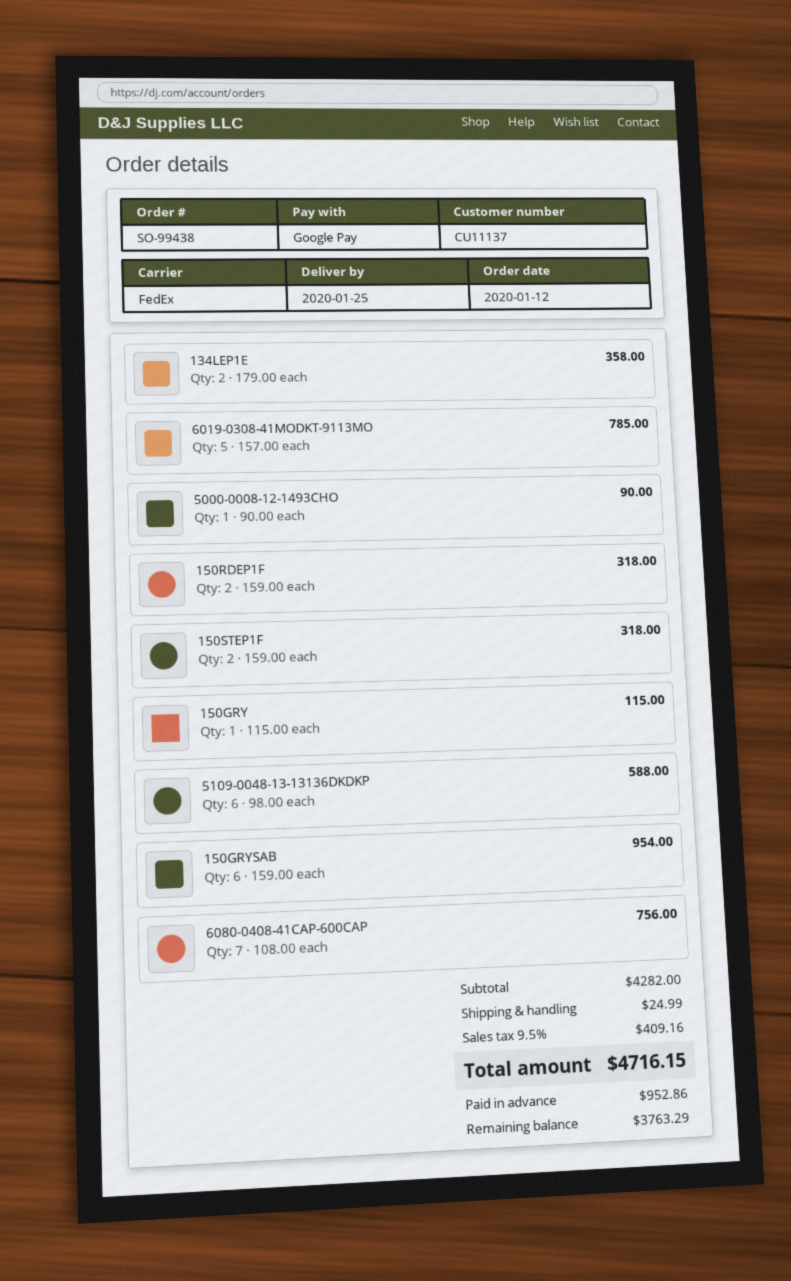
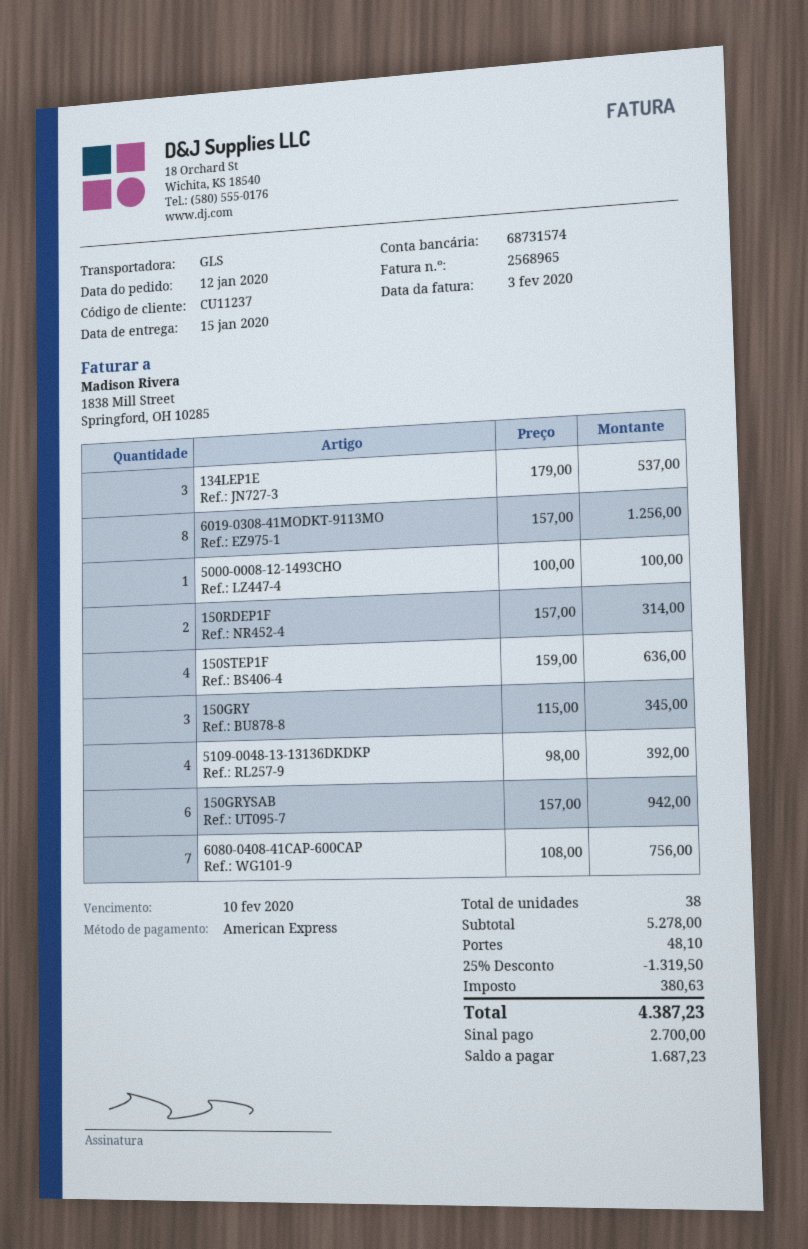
delivery date: 2020-01-25 -> 2020-01-15
customer number: CU11137 -> CU11237
payment method: Google Pay -> American Express
shipping method: FedEx -> GLS
134LEP1E: 2 x 179.00 = 358.00 -> 3 x 179.00 = 537.00
6019-0308-41MODKT-9113MO: 5 x 157.00 = 785.00 -> 8 x 157.00 = 1256.00
5000-0008-12-1493CHO: 1 x 90.00 = 90.00 -> 1 x 100.00 = 100.00
150RDEP1F: 2 x 159.00 = 318.00 -> 2 x 157.00 = 314.00
150STEP1F: 2 x 159.00 = 318.00 -> 4 x 159.00 = 636.00
150GRY: 1 x 115.00 = 115.00 -> 3 x 115.00 = 345.00
5109-0048-13-13136DKDKP: 6 x 98.00 = 588.00 -> 4 x 98.00 = 392.00
150GRYSAB: 6 x 159.00 = 954.00 -> 6 x 157.00 = 942.00
subtotal: 4282.00 -> 5278.00
discount: none -> 25% = 1319.50
shipping: 24.99 -> 48.10
tax: 409.16 -> 380.63
total: 4716.15 -> 4387.23
deposit: 952.86 -> 2700.00
balance: 3763.29 -> 1687.23

